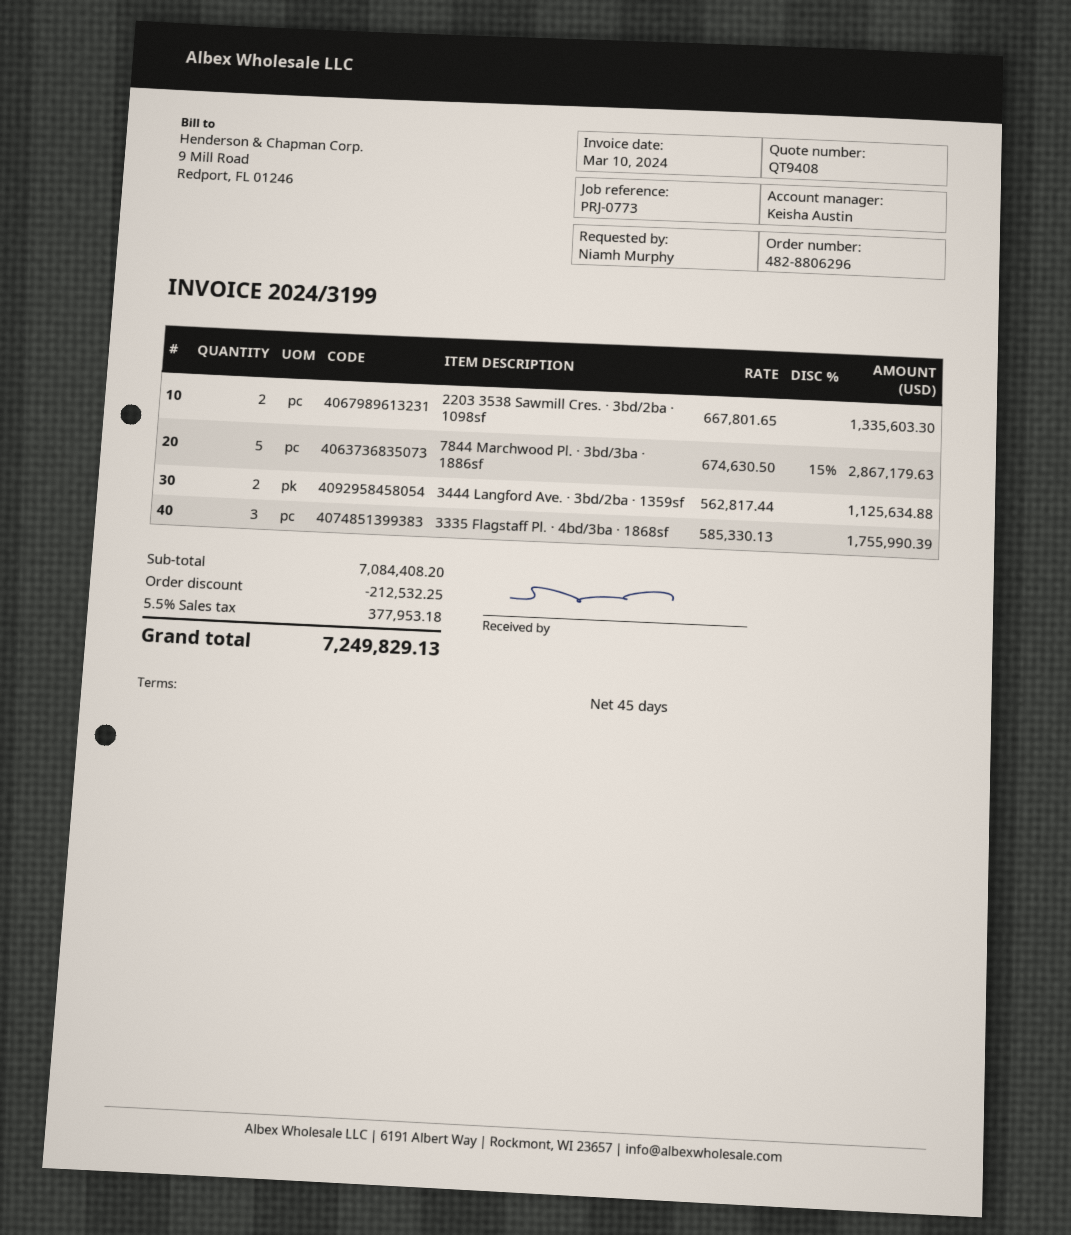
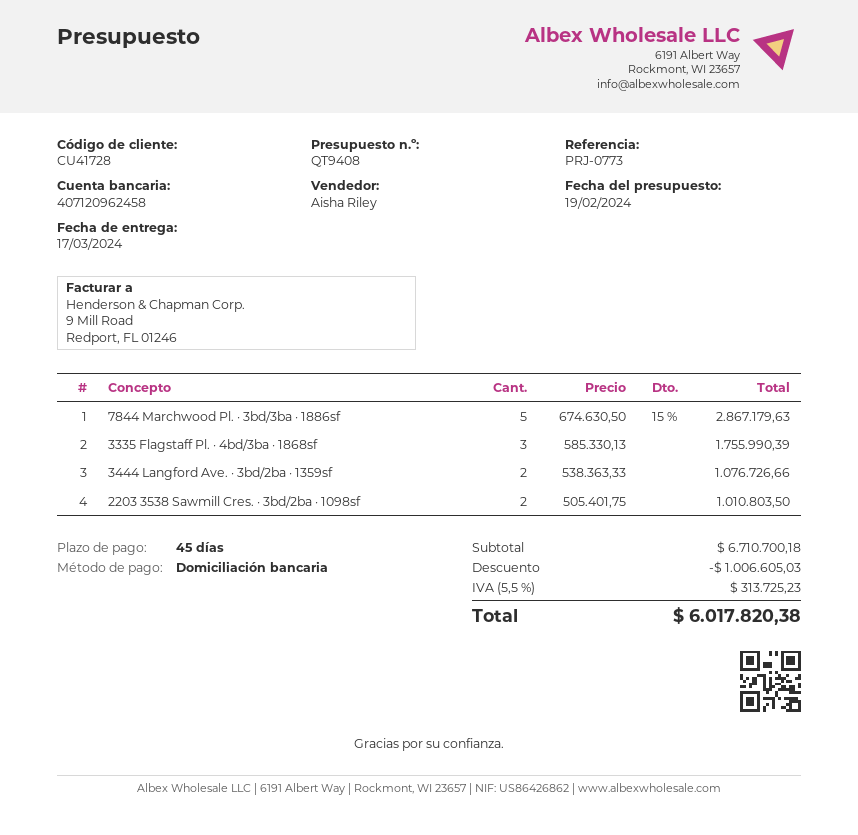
sales rep: Keisha Austin -> Aisha Riley
2203 3538 Sawmill Cres. · 3bd/2ba · 1098sf: 2 x 667801.65 = 1335603.30 -> 2 x 505401.75 = 1010803.50
3444 Langford Ave. · 3bd/2ba · 1359sf: 2 x 562817.44 = 1125634.88 -> 2 x 538363.33 = 1076726.66
subtotal: 7084408.20 -> 6710700.18
discount: 212532.25 -> 1006605.03
tax: 5.5% = 377953.18 -> 5.5% = 313725.23
total: 7249829.13 -> 6017820.38

